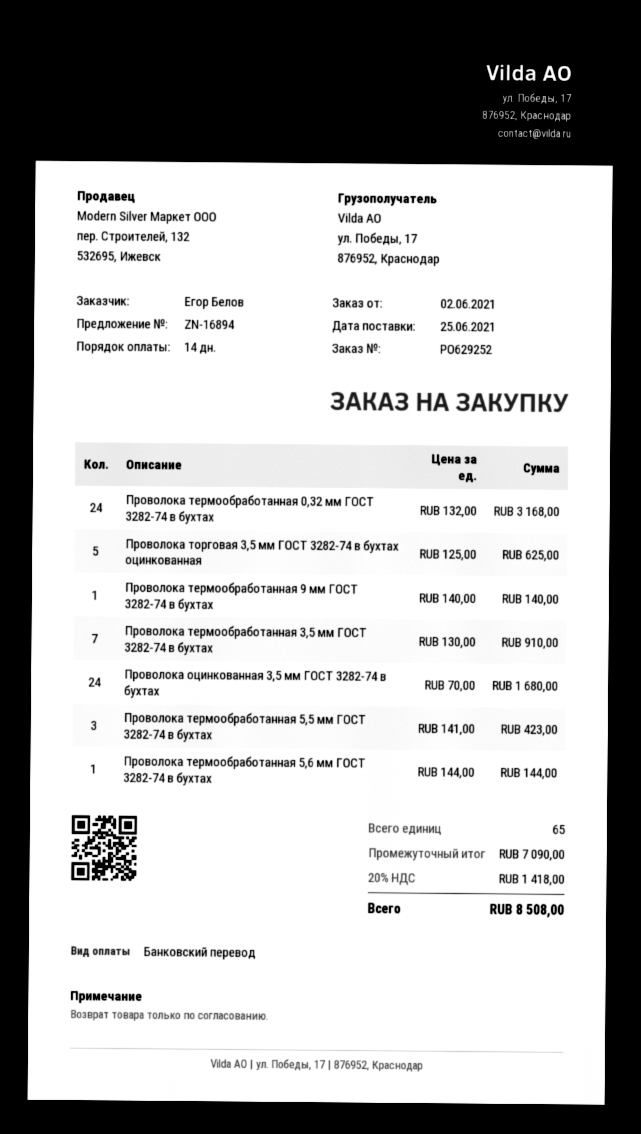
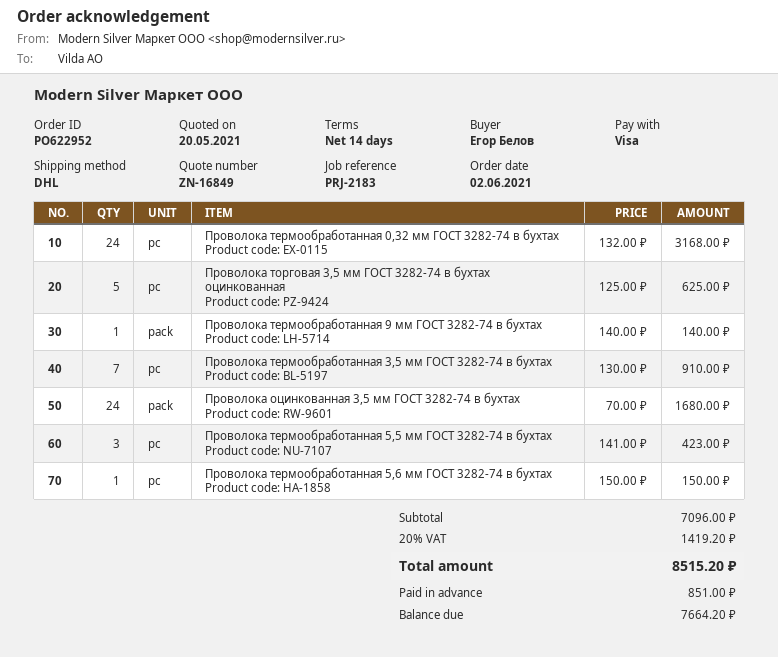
quote number: ZN-16894 -> ZN-16849
order number: PO629252 -> PO622952
payment method: bank transfer -> Visa
Проволока термообработанная 5,6 мм ГОСТ 3282-74 в бухтах: 1 x 144.00 = 144.00 -> 1 x 150.00 = 150.00
subtotal: 7090.00 -> 7096.00
tax: 20% = 1418.00 -> 20% = 1419.20
total: 8508.00 -> 8515.20

